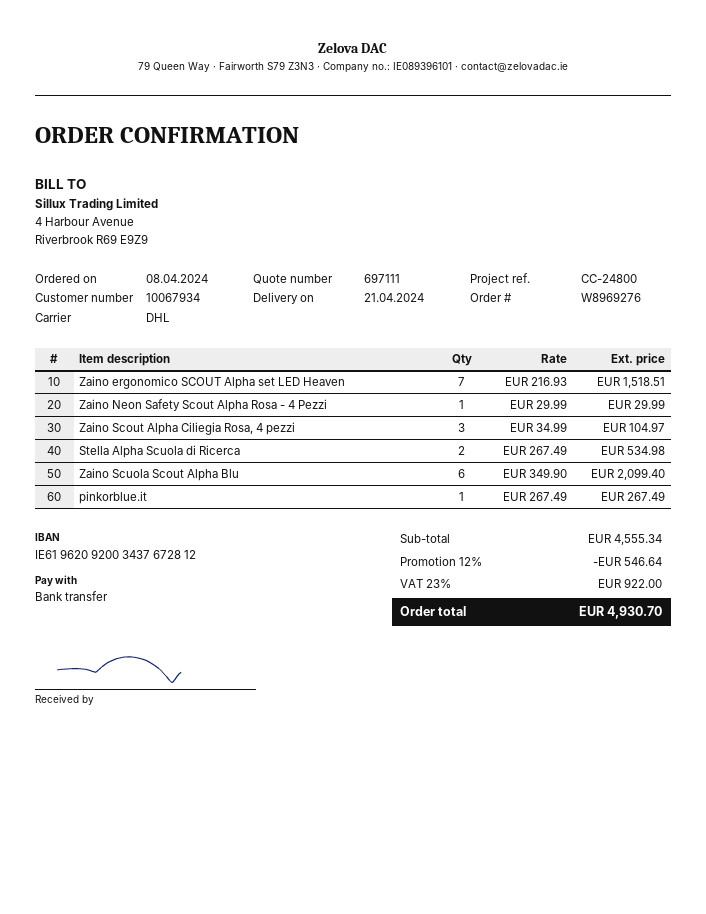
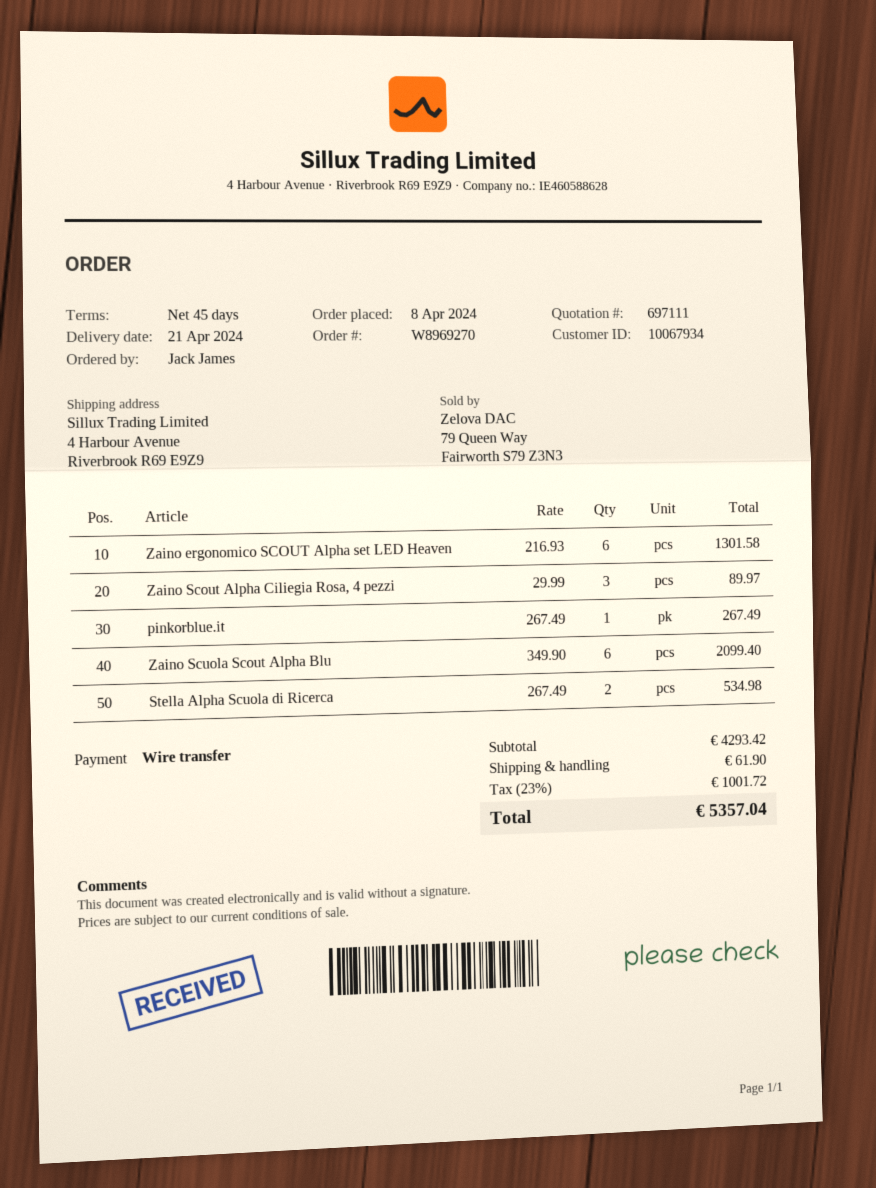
order number: W8969276 -> W8969270
Zaino ergonomico SCOUT Alpha set LED Heaven: 7 x 216.93 = 1518.51 -> 6 x 216.93 = 1301.58
Zaino Neon Safety Scout Alpha Rosa - 4 Pezzi: 1 x 29.99 = 29.99 -> none
Zaino Scout Alpha Ciliegia Rosa, 4 pezzi: 3 x 34.99 = 104.97 -> 3 x 29.99 = 89.97
subtotal: 4555.34 -> 4293.42
discount: 12% = 546.64 -> none
shipping: none -> 61.90
tax: 23% = 922.00 -> 23% = 1001.72
total: 4930.70 -> 5357.04

